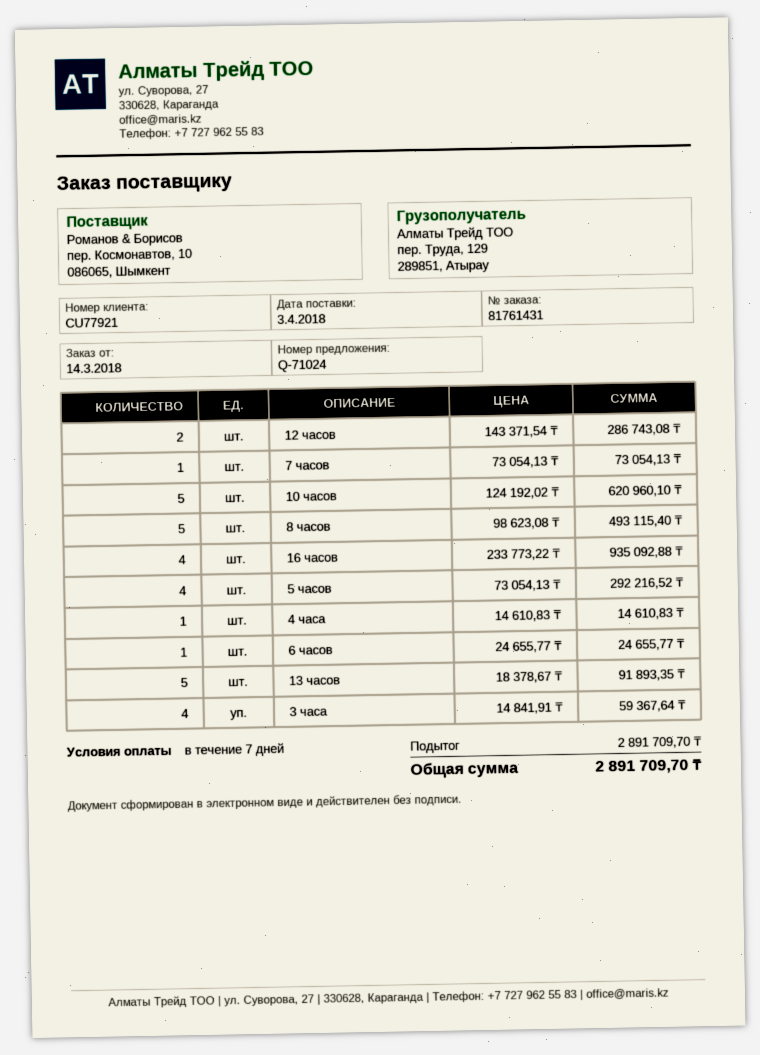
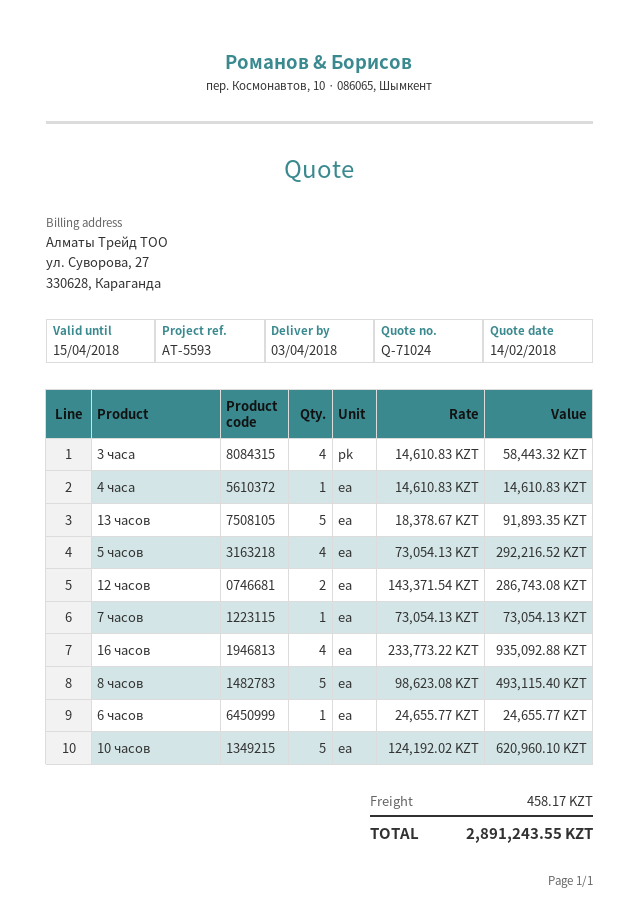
3 часа: 4 x 14841.91 = 59367.64 -> 4 x 14610.83 = 58443.32
shipping: none -> 458.17
total: 2891709.70 -> 2891243.55

